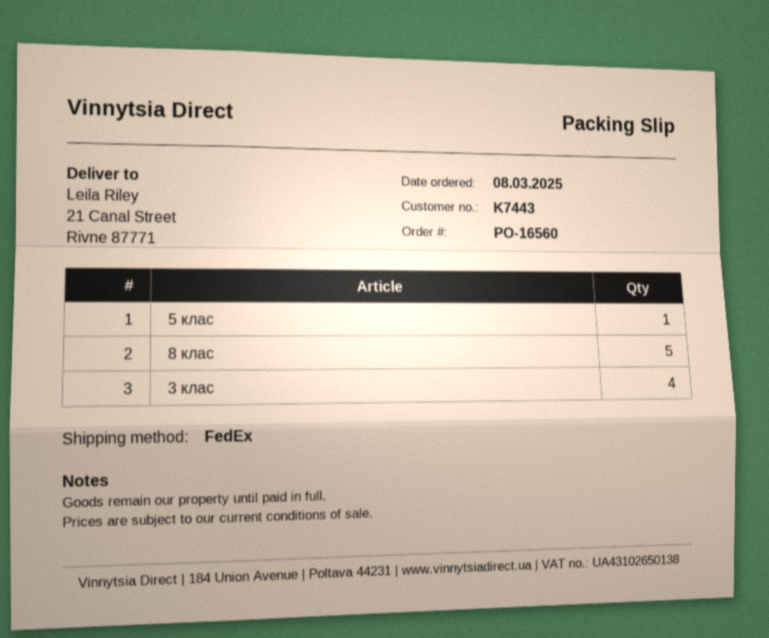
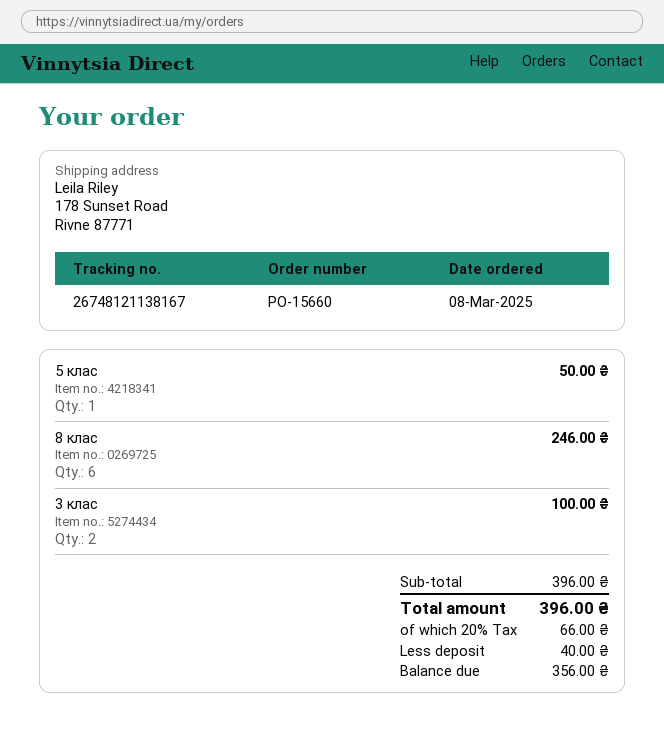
order number: PO-16560 -> PO-15660
ship to: 21 Canal Street, Rivne 87771 -> 178 Sunset Road, Rivne 87771
8 клас: 5 -> 6
3 клас: 4 -> 2

